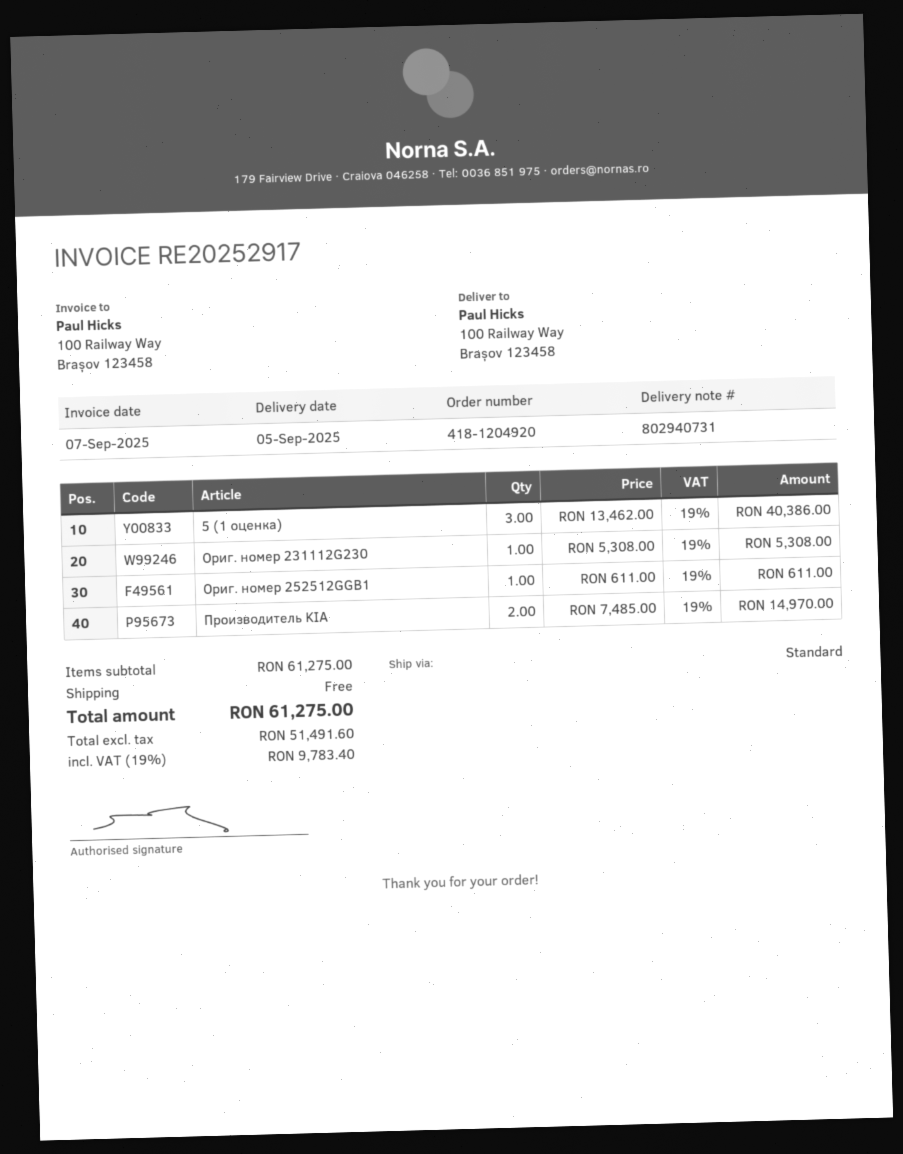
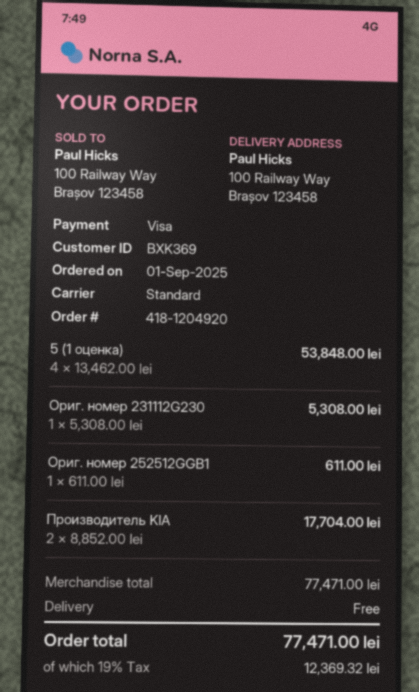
5 (1 оценка): 3 x 13462.00 = 40386.00 -> 4 x 13462.00 = 53848.00
Производитель KIA: 2 x 7485.00 = 14970.00 -> 2 x 8852.00 = 17704.00
subtotal: 61275.00 -> 77471.00
tax: 19% = 9783.40 -> 19% = 12369.32
total: 61275.00 -> 77471.00

